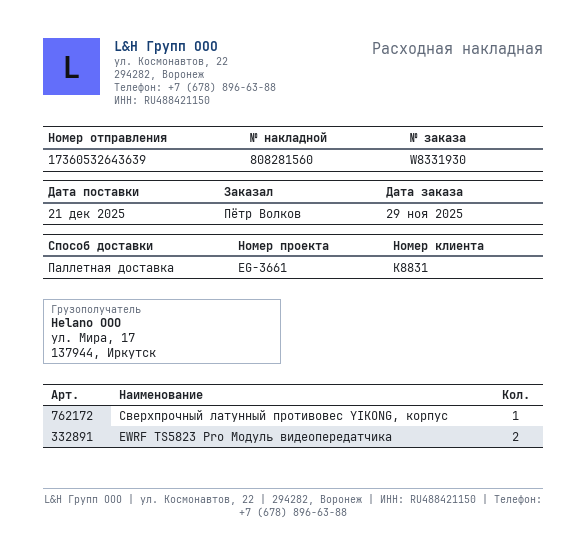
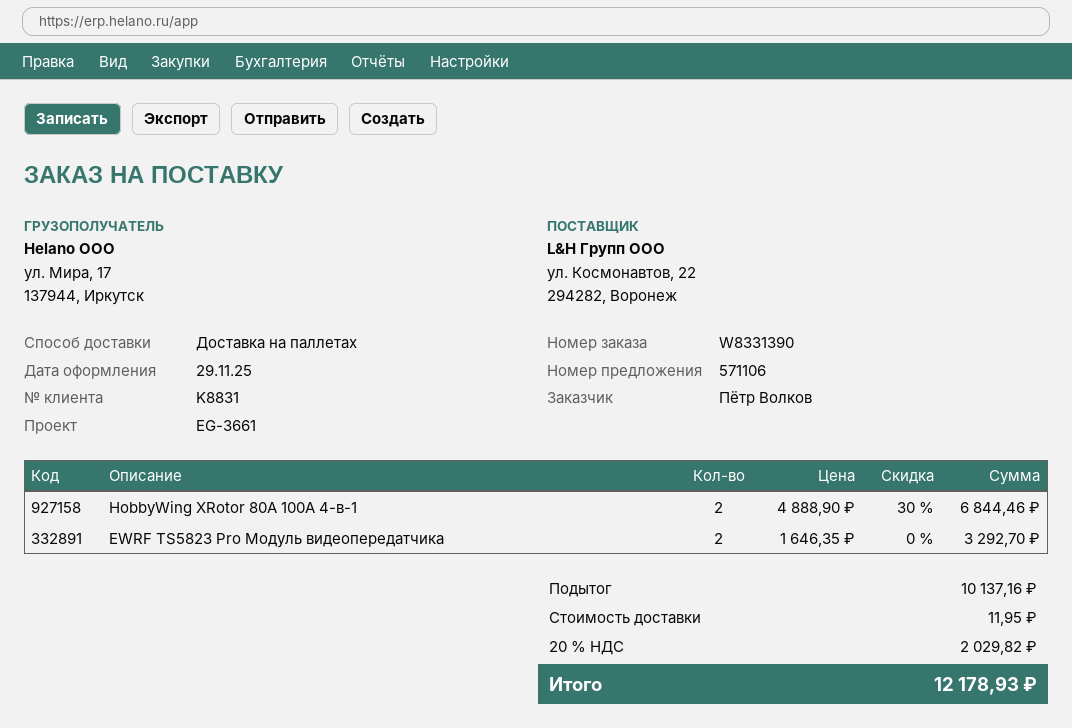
order number: W8331930 -> W8331390
Сверхпрочный латунный противовес YIKONG, корпус: 1 -> none
HobbyWing XRotor 80A 100A 4-в-1: none -> 2

